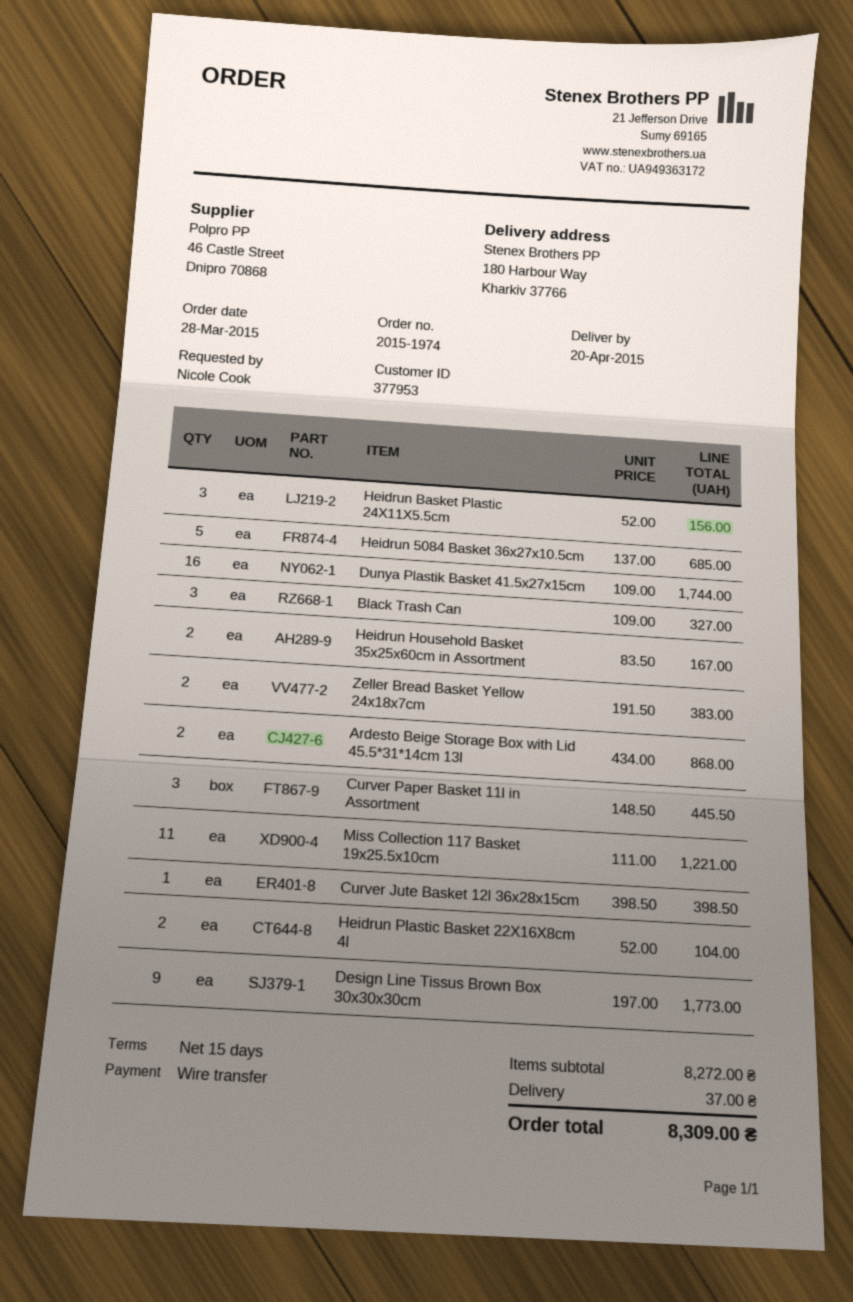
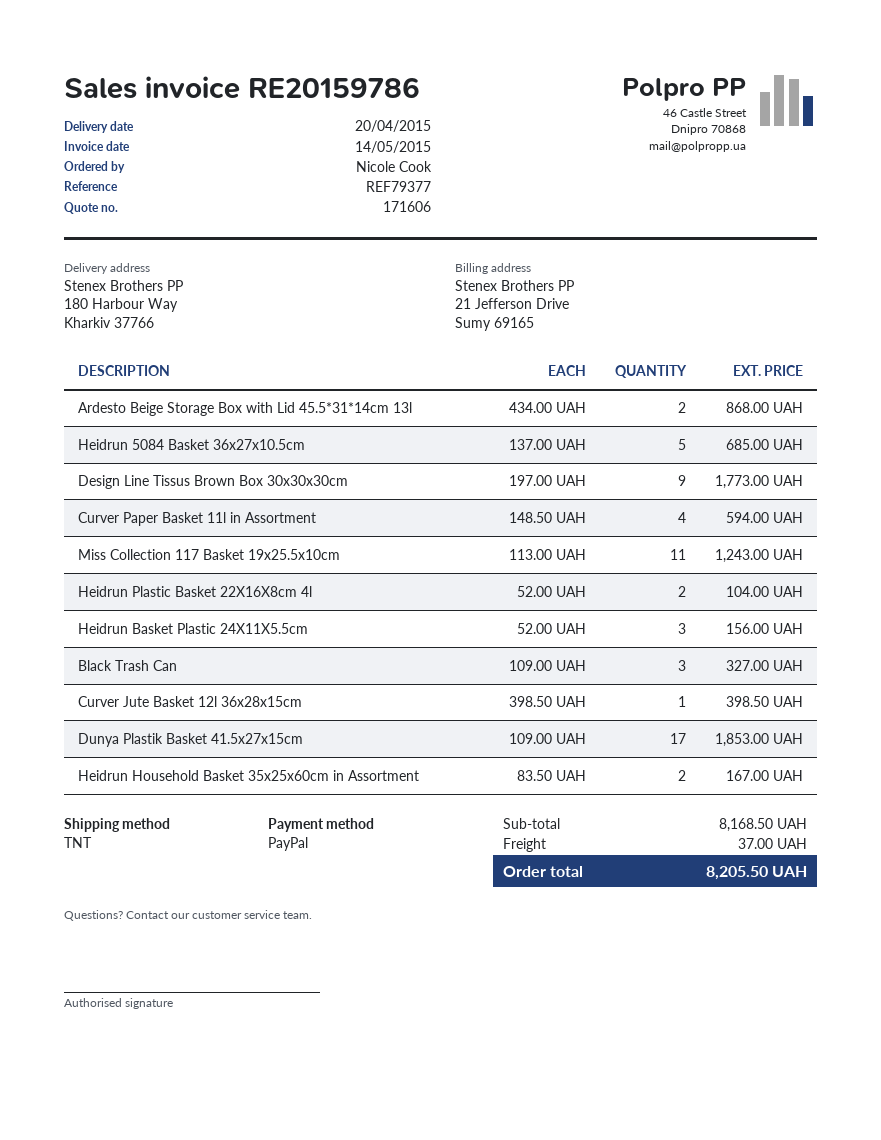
payment method: bank transfer -> PayPal
Dunya Plastik Basket 41.5х27х15cm: 16 x 109.00 = 1744.00 -> 17 x 109.00 = 1853.00
Zeller Bread Basket Yellow 24x18x7cm: 2 x 191.50 = 383.00 -> none
Curver Paper Basket 11l in Assortment: 3 x 148.50 = 445.50 -> 4 x 148.50 = 594.00
Miss Collection 117 Basket 19х25.5х10cm: 11 x 111.00 = 1221.00 -> 11 x 113.00 = 1243.00
subtotal: 8272.00 -> 8168.50
total: 8309.00 -> 8205.50

